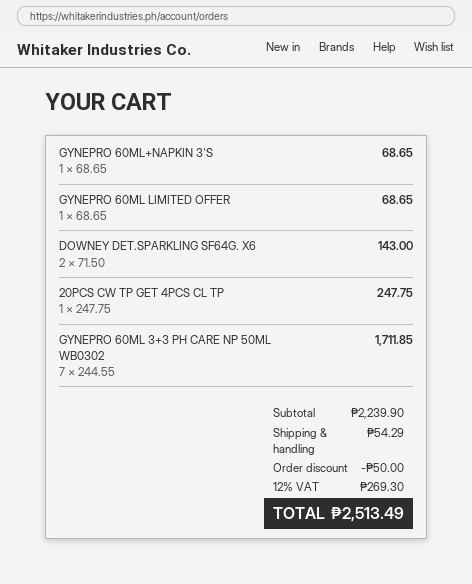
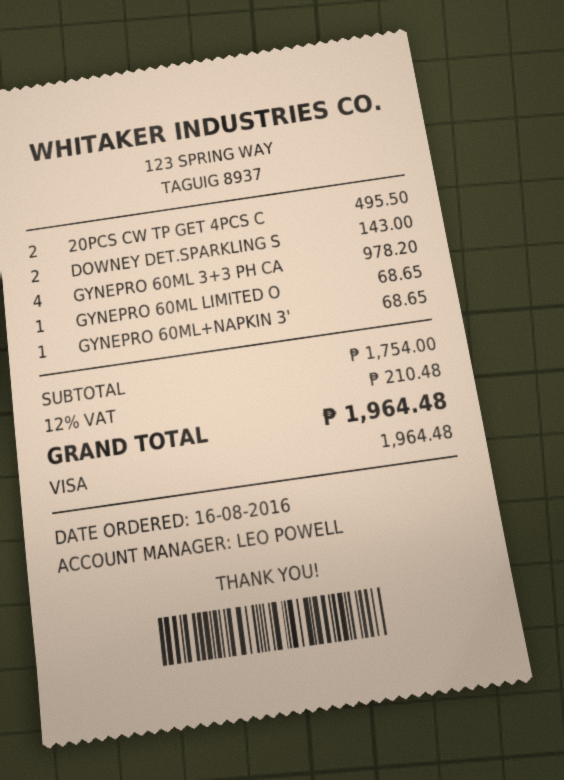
20PCS CW TP GET 4PCS CL TP: 1 for 247.75 -> 2 for 495.50
GYNEPRO 60ML 3+3 PH CARE NP 50ML WB0302: 7 for 1711.85 -> 4 for 978.20
subtotal: 2239.90 -> 1754.00
discount: 50.00 -> none
shipping: 54.29 -> none
tax: 12% = 269.30 -> 12% = 210.48
total: 2513.49 -> 1964.48

